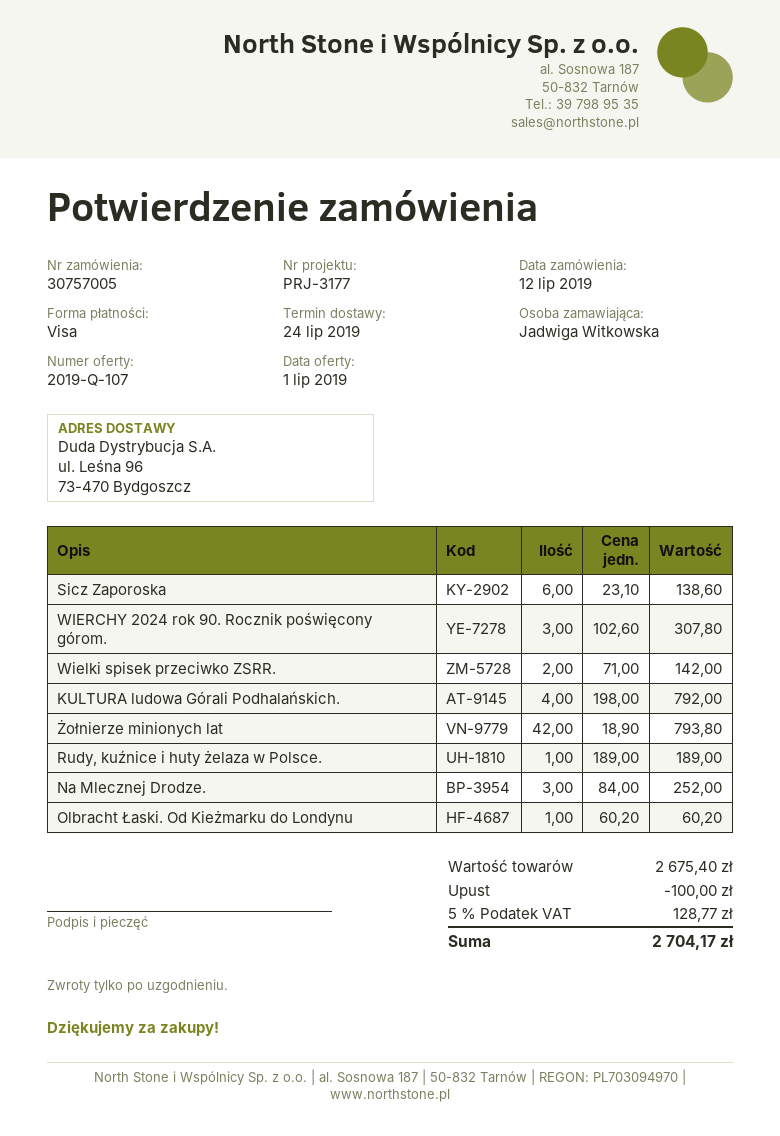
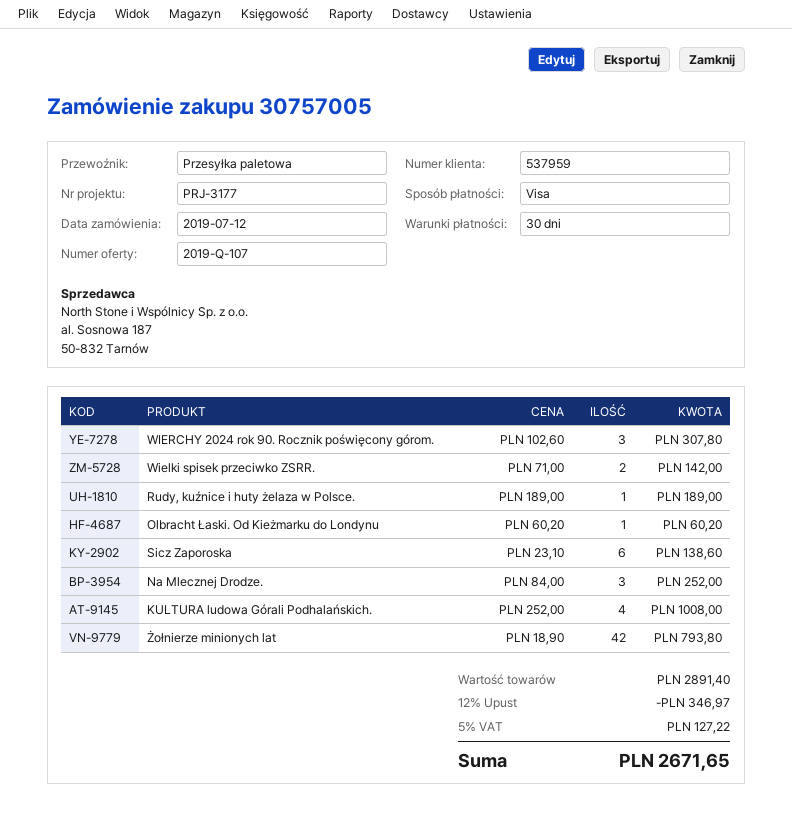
KULTURA ludowa Górali Podhalańskich.: 4 x 198.00 = 792.00 -> 4 x 252.00 = 1008.00
subtotal: 2675.40 -> 2891.40
discount: 100.00 -> 346.97
tax: 5% = 128.77 -> 5% = 127.22
total: 2704.17 -> 2671.65

